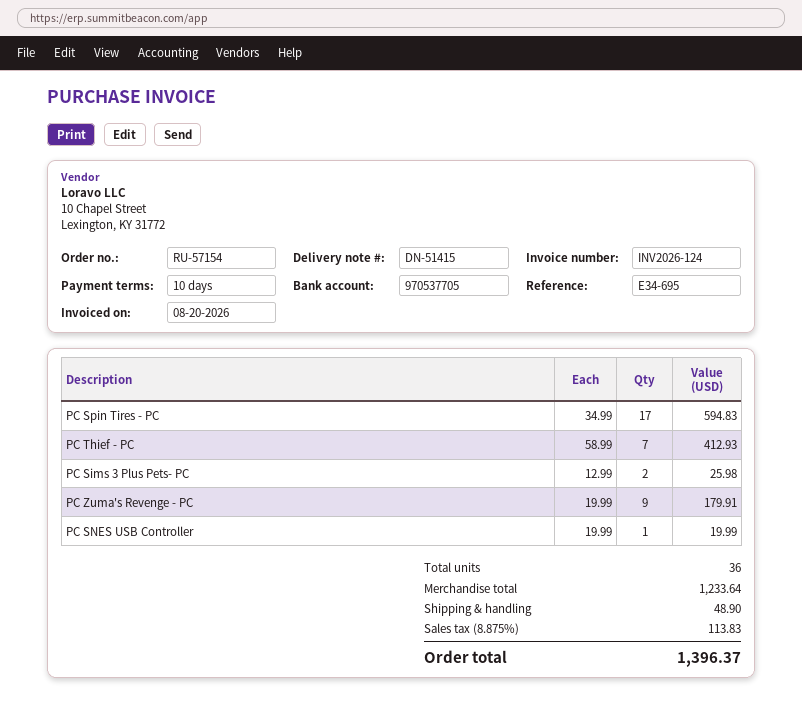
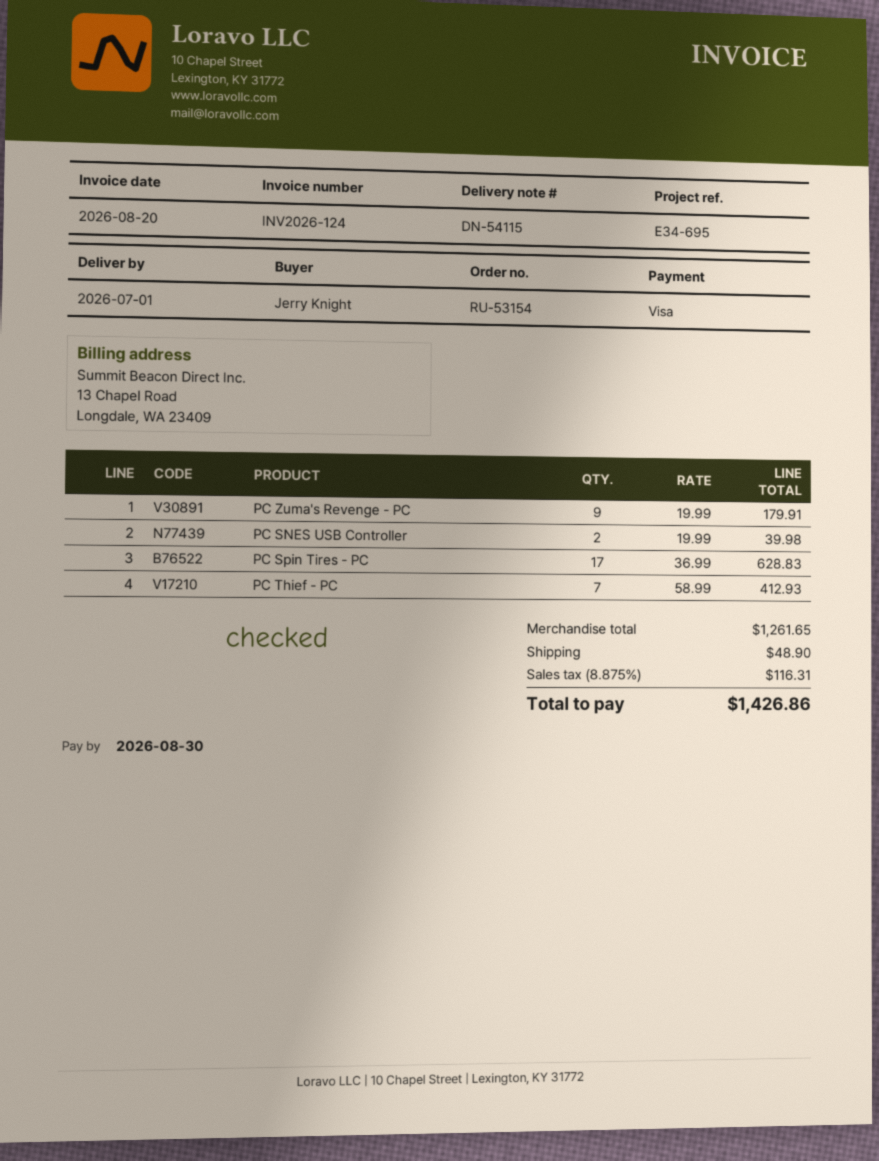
order number: RU-57154 -> RU-53154
delivery note number: DN-51415 -> DN-54115
PC Spin Tires - PC: 17 x 34.99 = 594.83 -> 17 x 36.99 = 628.83
PC Sims 3 Plus Pets- PC: 2 x 12.99 = 25.98 -> none
PC SNES USB Controller: 1 x 19.99 = 19.99 -> 2 x 19.99 = 39.98
subtotal: 1233.64 -> 1261.65
tax: 8.875% = 113.83 -> 8.875% = 116.31
total: 1396.37 -> 1426.86

